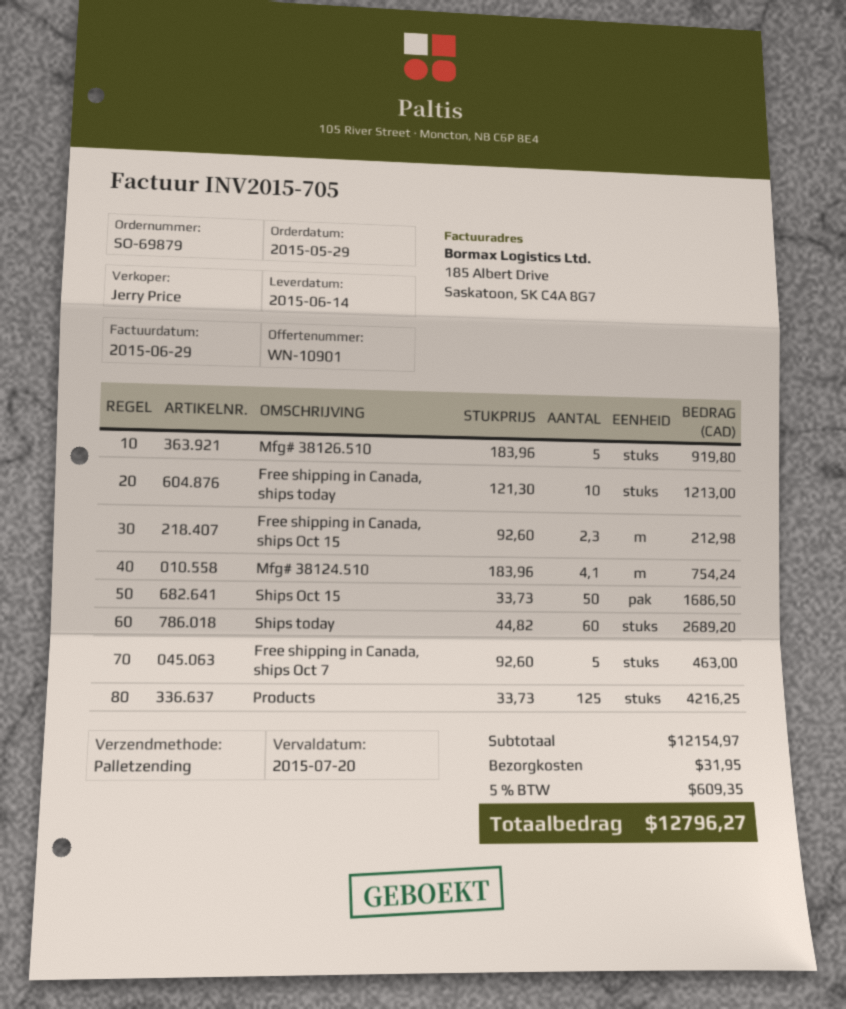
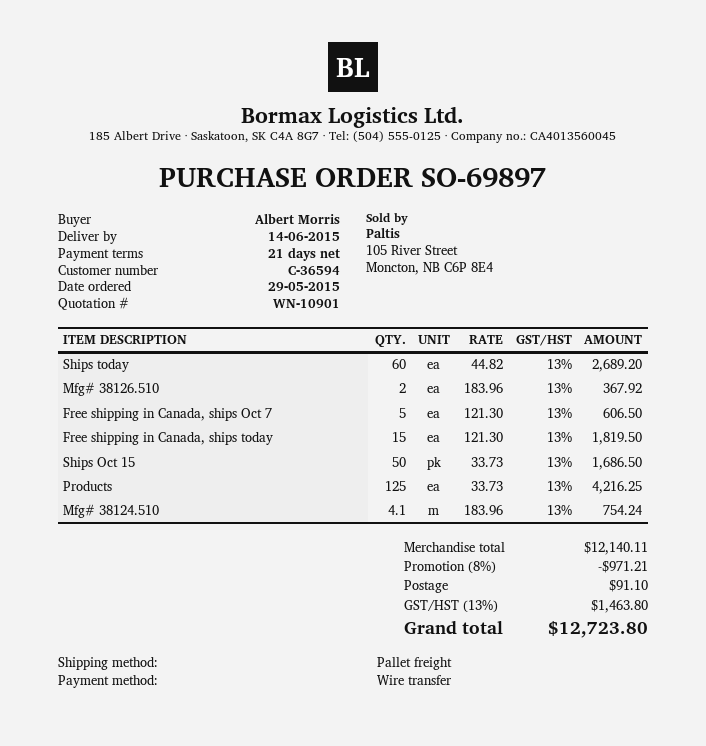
order number: SO-69879 -> SO-69897
Mfg# 38126.510: 5 x 183.96 = 919.80 -> 2 x 183.96 = 367.92
Free shipping in Canada, ships today: 10 x 121.30 = 1213.00 -> 15 x 121.30 = 1819.50
Free shipping in Canada, ships Oct 15: 2.3 x 92.60 = 212.98 -> none
Free shipping in Canada, ships Oct 7: 5 x 92.60 = 463.00 -> 5 x 121.30 = 606.50
subtotal: 12154.97 -> 12140.11
discount: none -> 8% = 971.21
shipping: 31.95 -> 91.10
tax: 5% = 609.35 -> 13% = 1463.80
total: 12796.27 -> 12723.80

